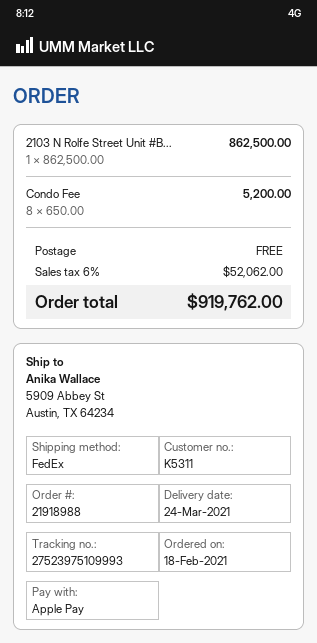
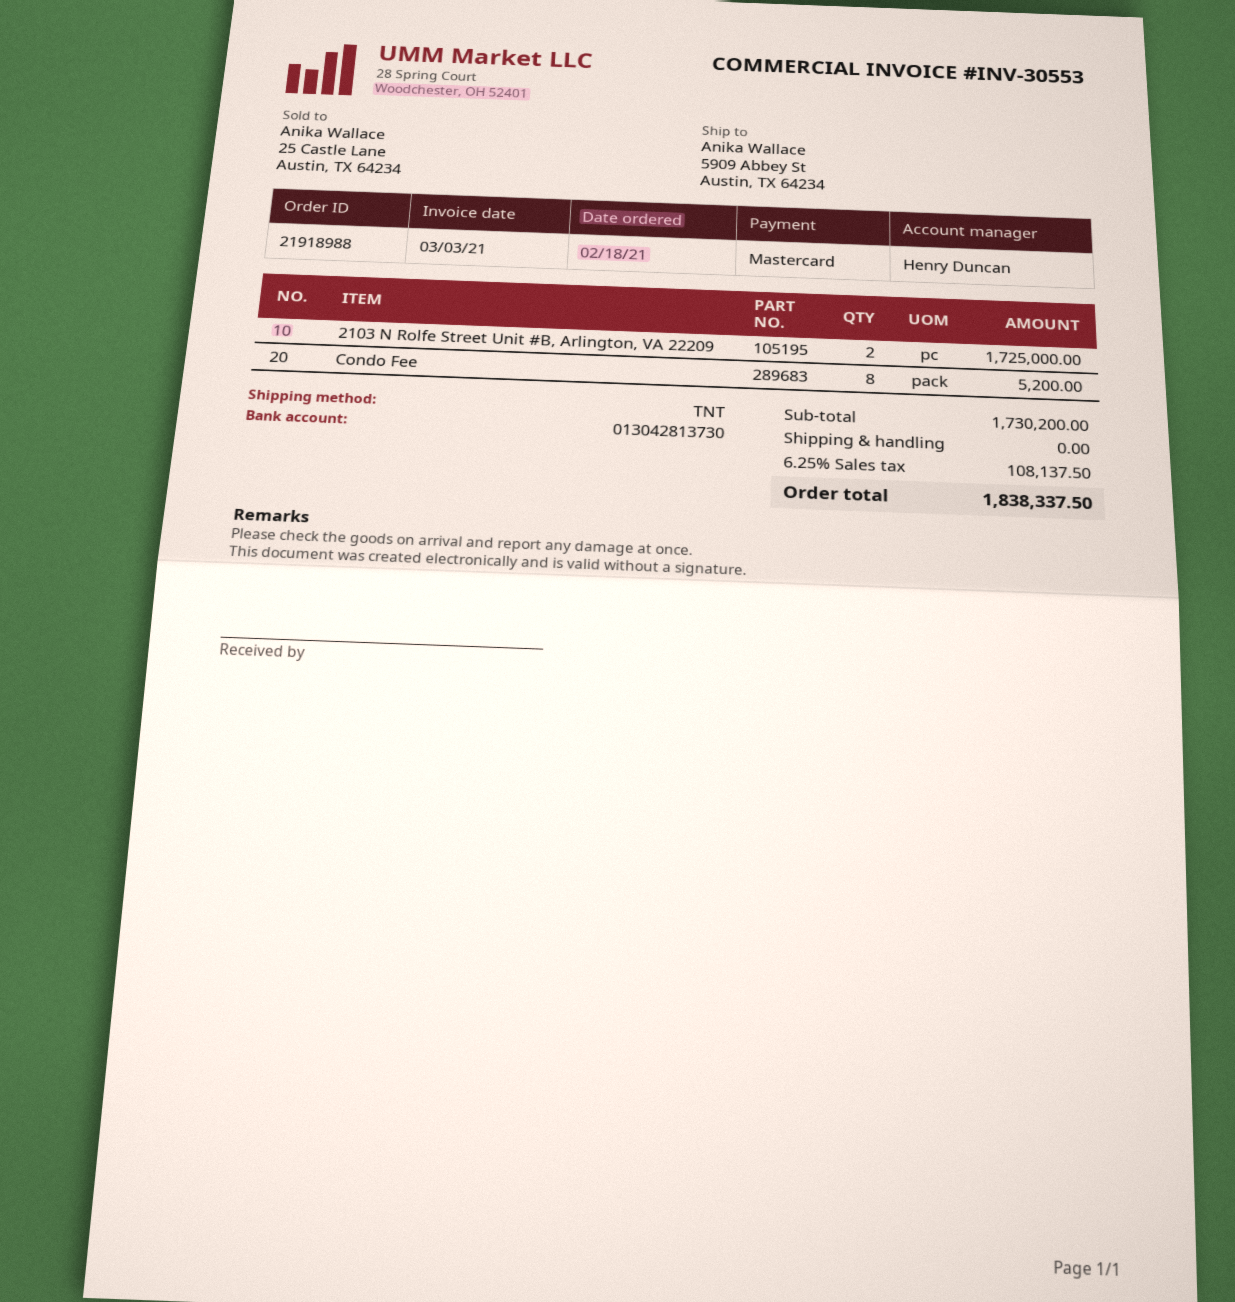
payment method: Apple Pay -> Mastercard
shipping method: FedEx -> TNT
2103 N Rolfe Street Unit #B...: 1 for 862500.00 -> 2 for 1725000.00
tax: 6% = 52062.00 -> 6.25% = 108137.50
total: 919762.00 -> 1838337.50

